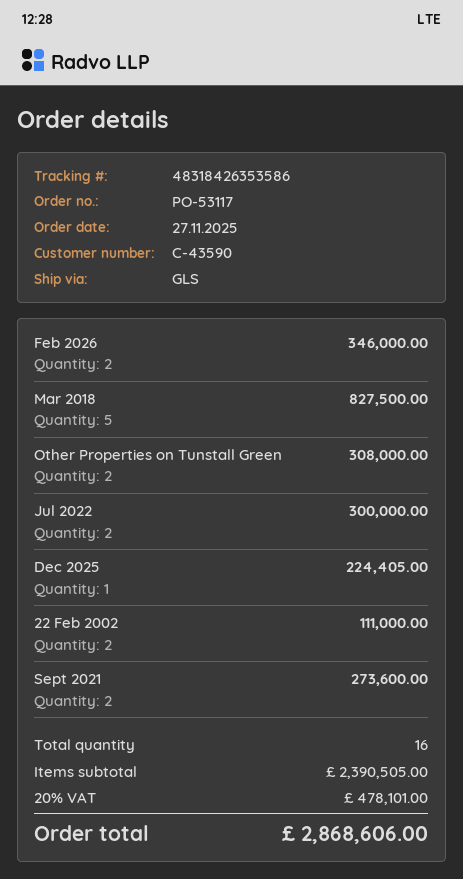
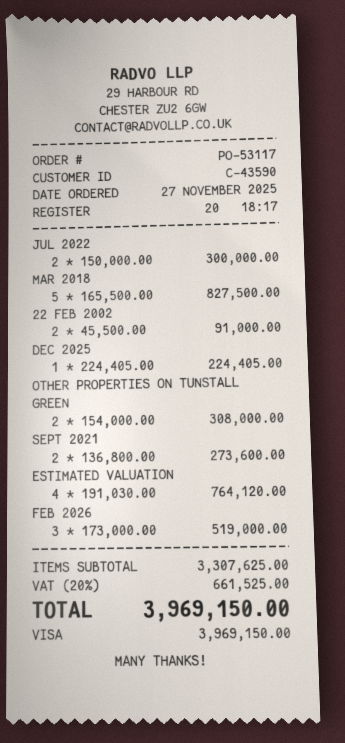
Feb 2026: 2 for 346000.00 -> 3 for 519000.00
22 Feb 2002: 2 for 111000.00 -> 2 for 91000.00
ESTIMATED VALUATION: none -> 4 for 764120.00
subtotal: 2390505.00 -> 3307625.00
tax: 20% = 478101.00 -> 20% = 661525.00
total: 2868606.00 -> 3969150.00

